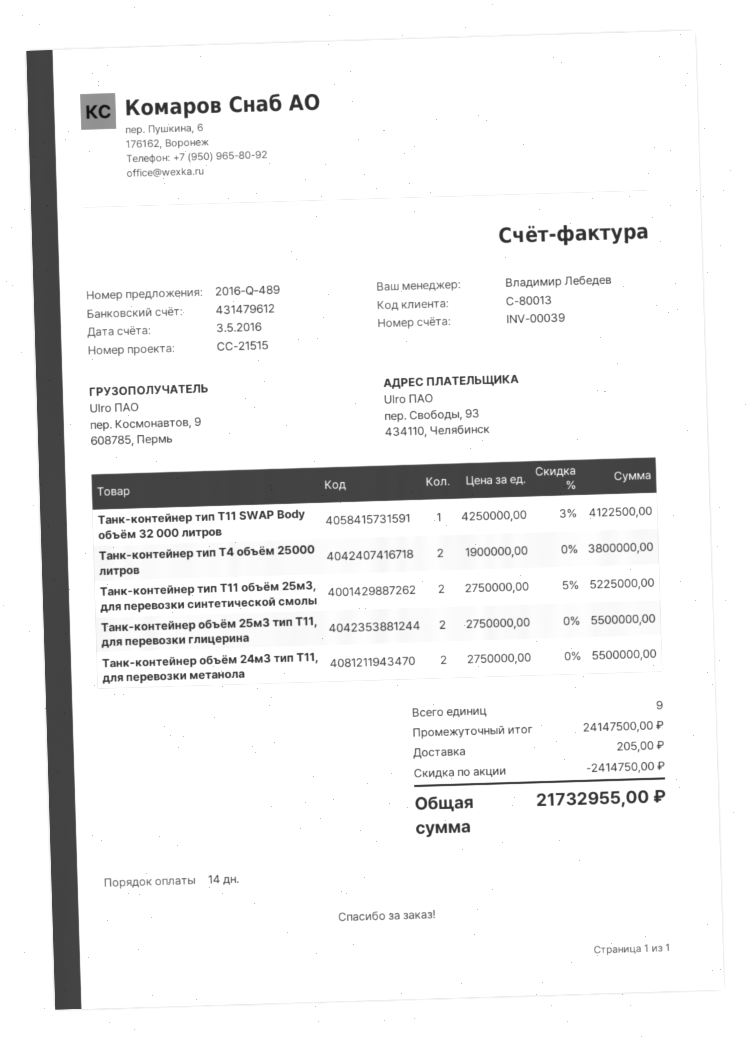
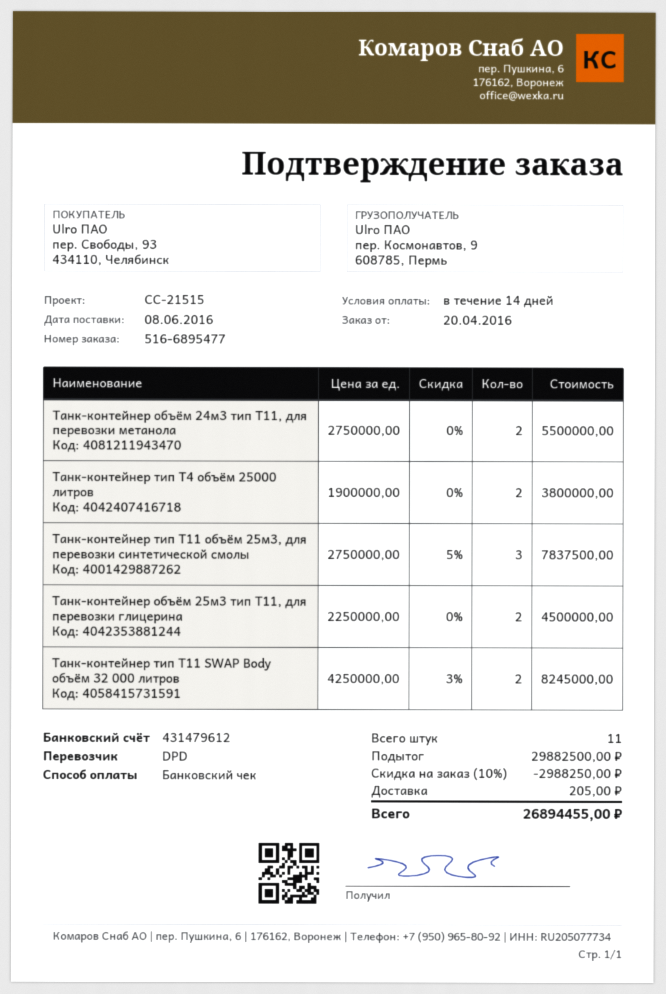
Танк-контейнер тип Т11 SWAP Body объём 32 000 литров: 1 x 4250000.00 - 3% = 4122500.00 -> 2 x 4250000.00 - 3% = 8245000.00
Танк-контейнер тип Т11 объём 25м3, для перевозки синтетической смолы: 2 x 2750000.00 - 5% = 5225000.00 -> 3 x 2750000.00 - 5% = 7837500.00
Танк-контейнер объём 25м3 тип Т11, для перевозки глицерина: 2 x 2750000.00 = 5500000.00 -> 2 x 2250000.00 = 4500000.00
total quantity: 9 -> 11
subtotal: 24147500.00 -> 29882500.00
discount: 2414750.00 -> 2988250.00
total: 21732955.00 -> 26894455.00

